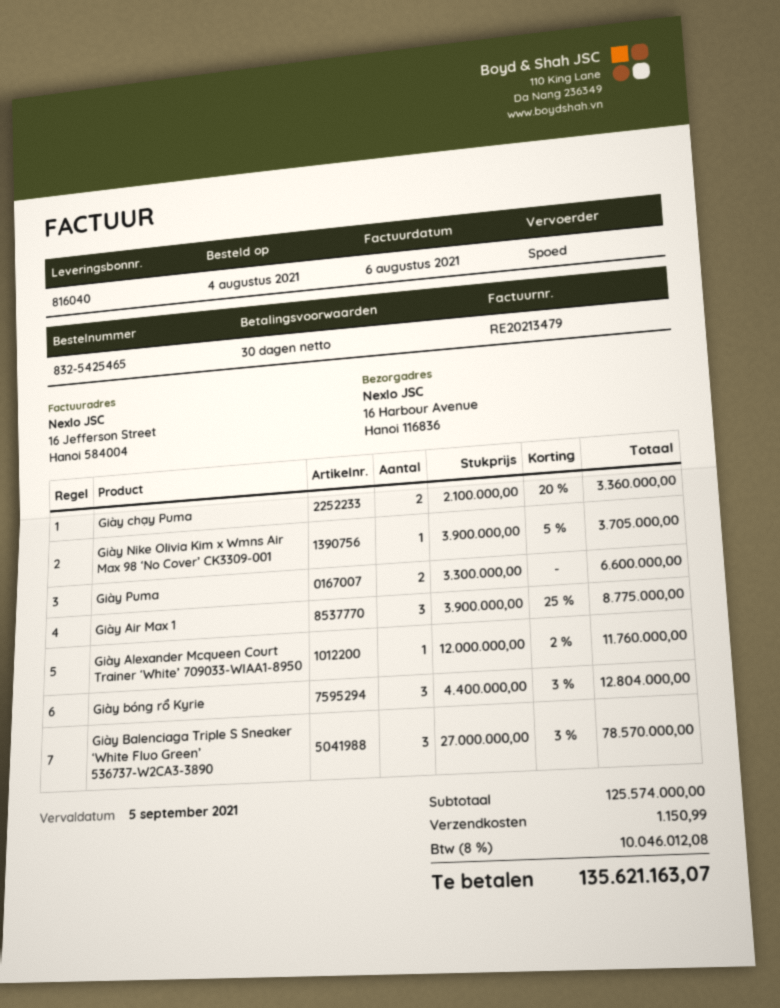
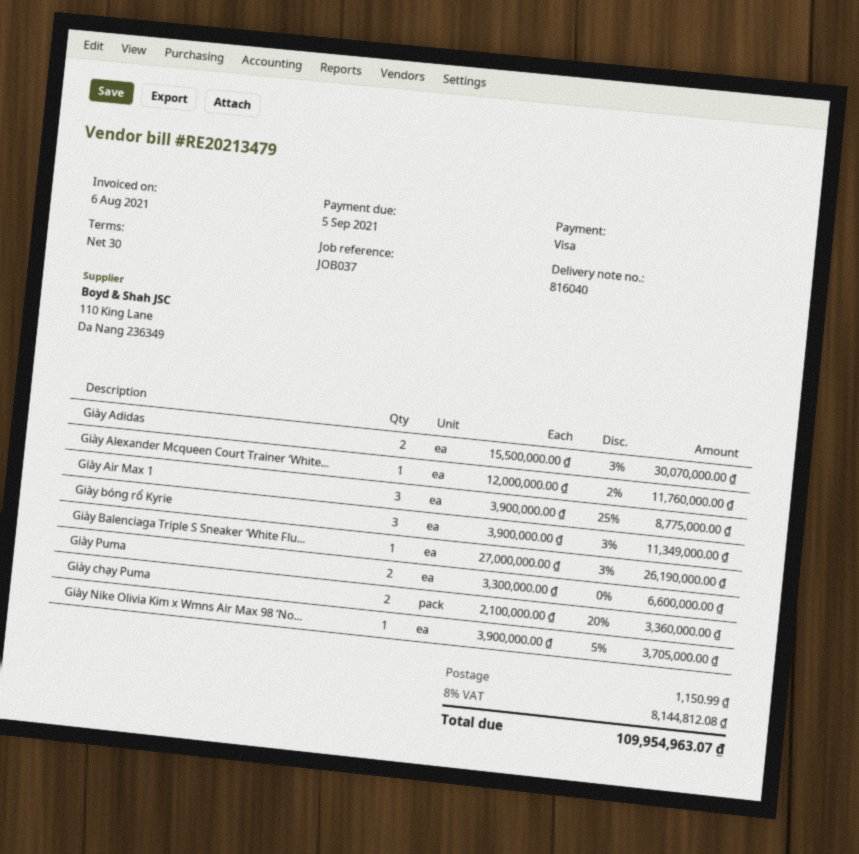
Giày bóng rổ Kyrie: 3 x 4400000.00 - 3% = 12804000.00 -> 3 x 3900000.00 - 3% = 11349000.00
Giày Balenciaga Triple S Sneaker ‘White Fluo Green’ 536737-W2CA3-3890: 3 x 27000000.00 - 3% = 78570000.00 -> 1 x 27000000.00 - 3% = 26190000.00
Giày Adidas: none -> 2 x 15500000.00 - 3% = 30070000.00
tax: 8% = 10046012.08 -> 8% = 8144812.08
total: 135621163.07 -> 109954963.07

